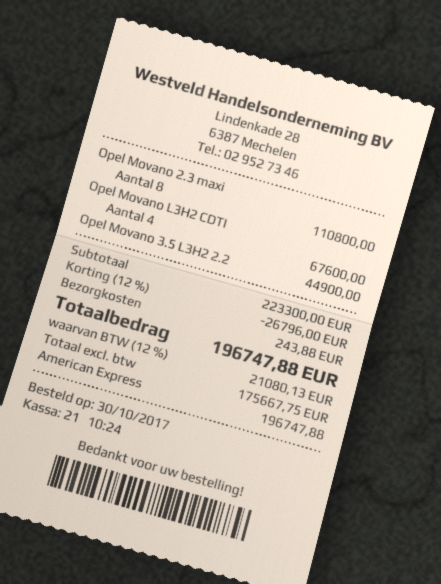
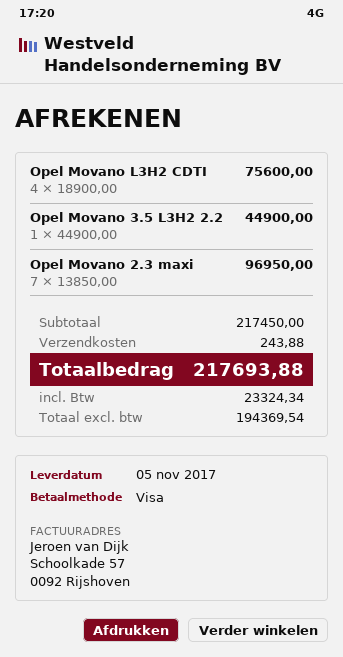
payment method: American Express -> Visa
Opel Movano 2.3 maxi: 8 for 110800.00 -> 7 for 96950.00
Opel Movano L3H2 CDTI: 4 for 67600.00 -> 4 for 75600.00
subtotal: 223300.00 -> 217450.00
discount: 12% = 26796.00 -> none
net: 175667.75 -> 194369.54
tax: 21080.13 -> 23324.34
total: 196747.88 -> 217693.88

